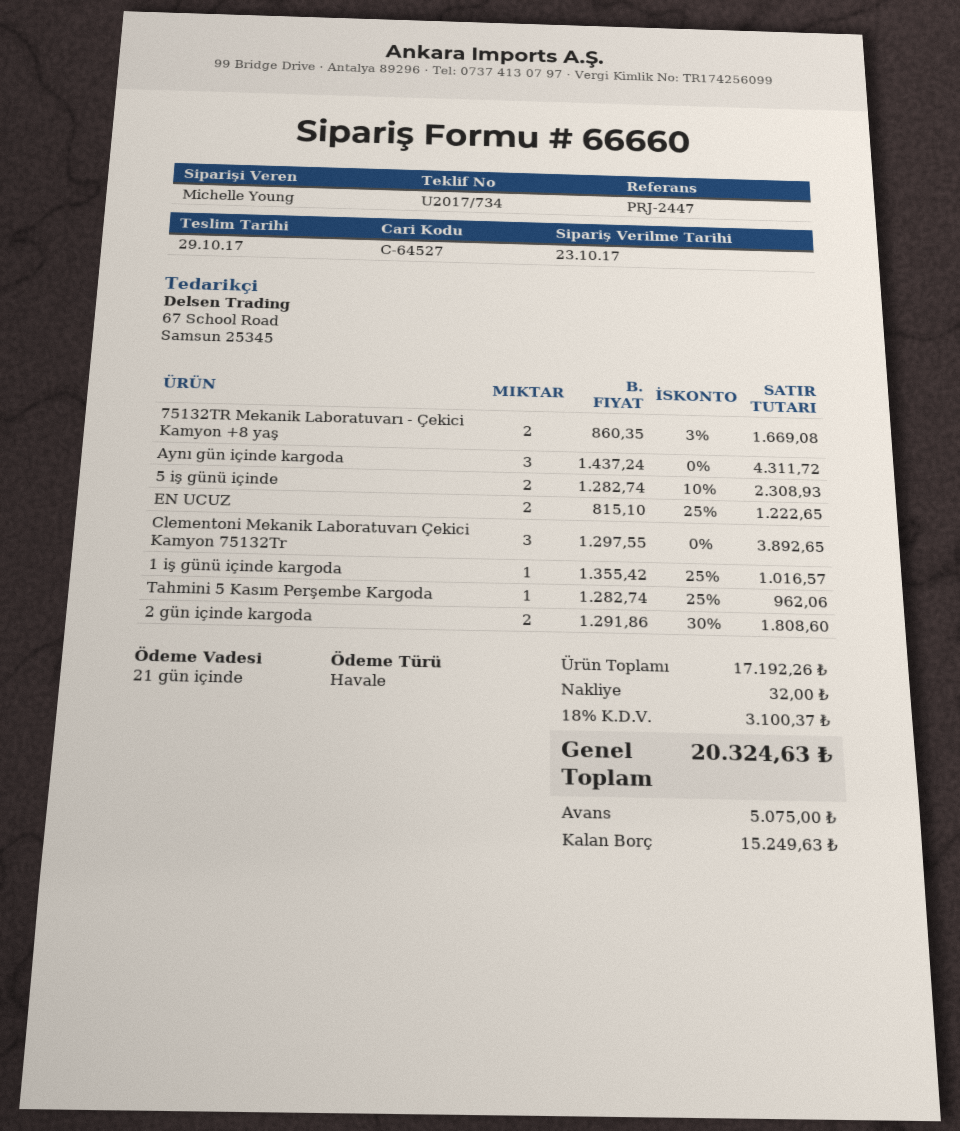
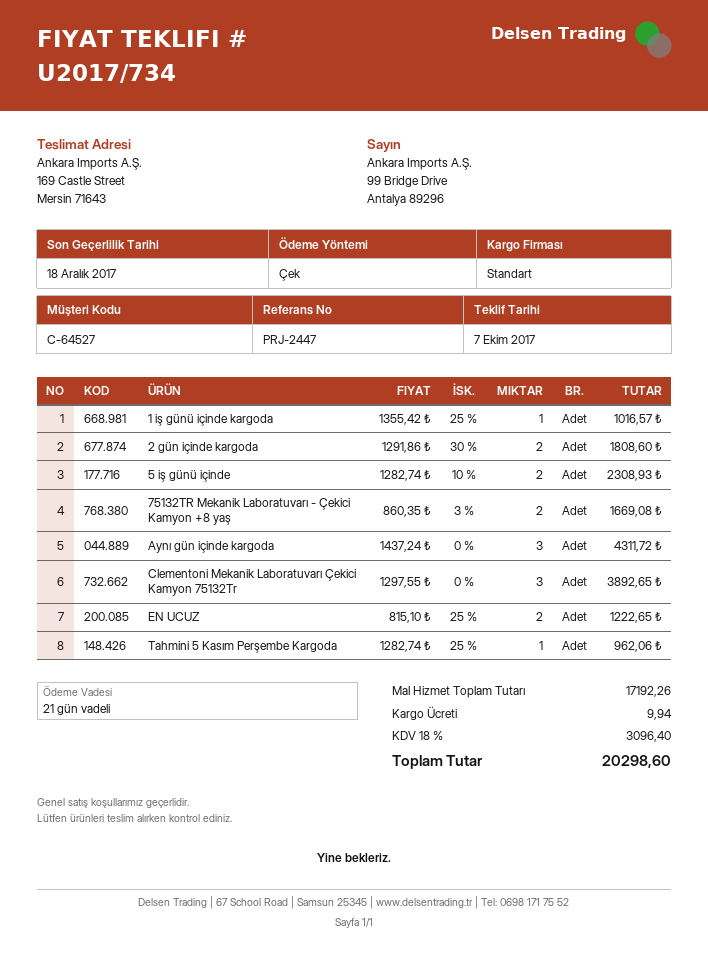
payment method: bank transfer -> cheque
shipping: 32.00 -> 9.94
tax: 18% = 3100.37 -> 18% = 3096.40
total: 20324.63 -> 20298.60

